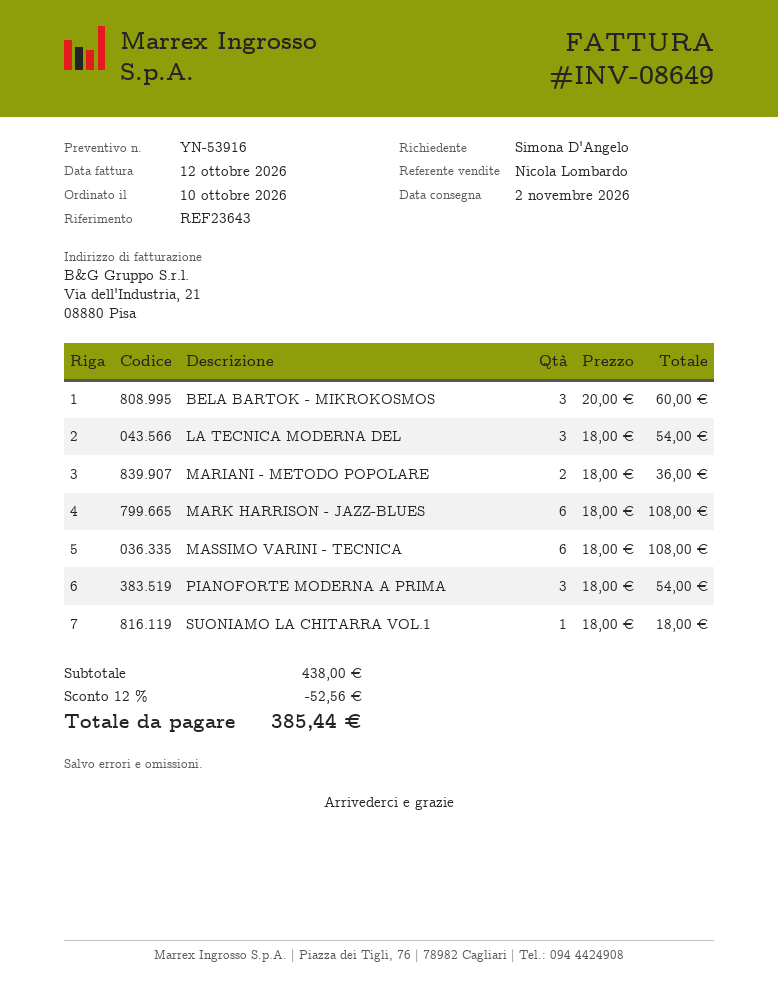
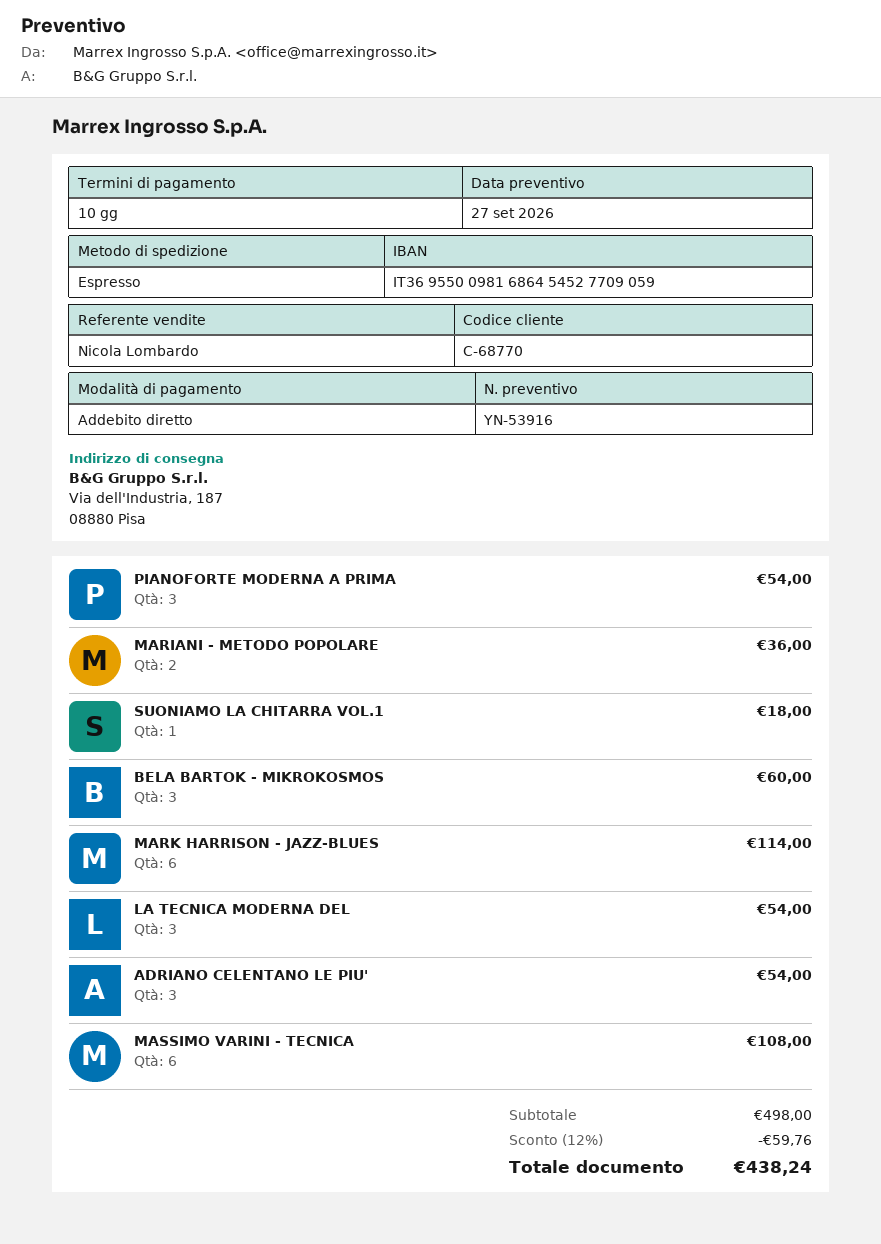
MARK HARRISON - JAZZ-BLUES: 6 for 108.00 -> 6 for 114.00
ADRIANO CELENTANO LE PIU': none -> 3 for 54.00
subtotal: 438.00 -> 498.00
discount: 12% = 52.56 -> 12% = 59.76
total: 385.44 -> 438.24

